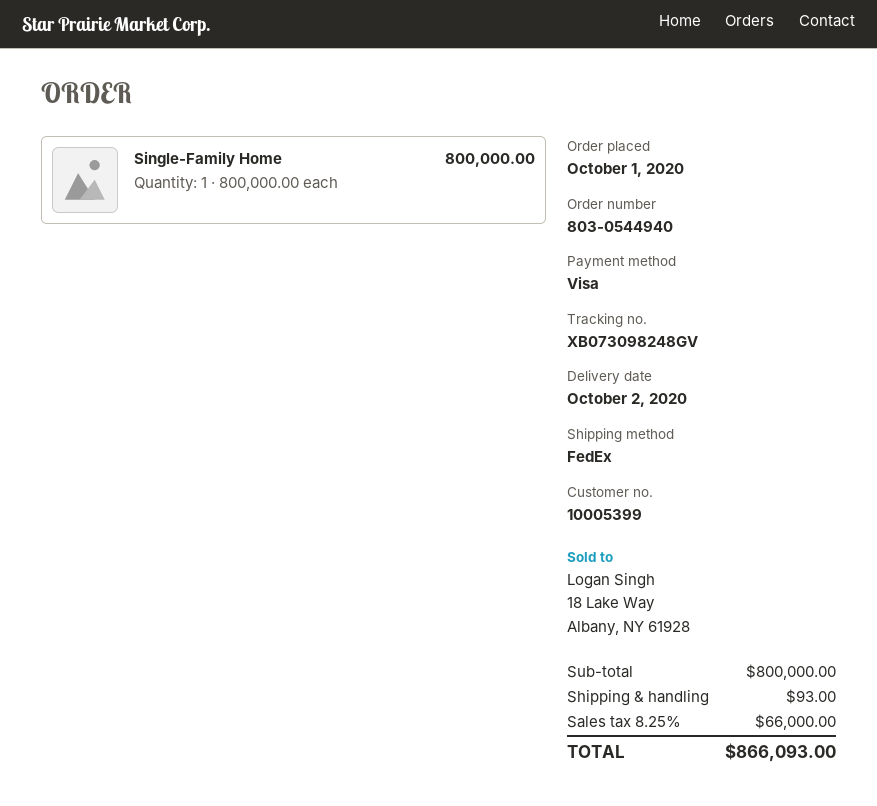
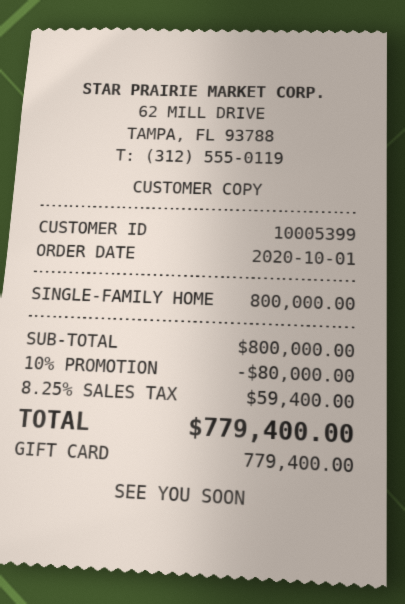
payment method: Visa -> gift card
discount: none -> 10% = 80000.00
shipping: 93.00 -> none
tax: 8.25% = 66000.00 -> 8.25% = 59400.00
total: 866093.00 -> 779400.00

